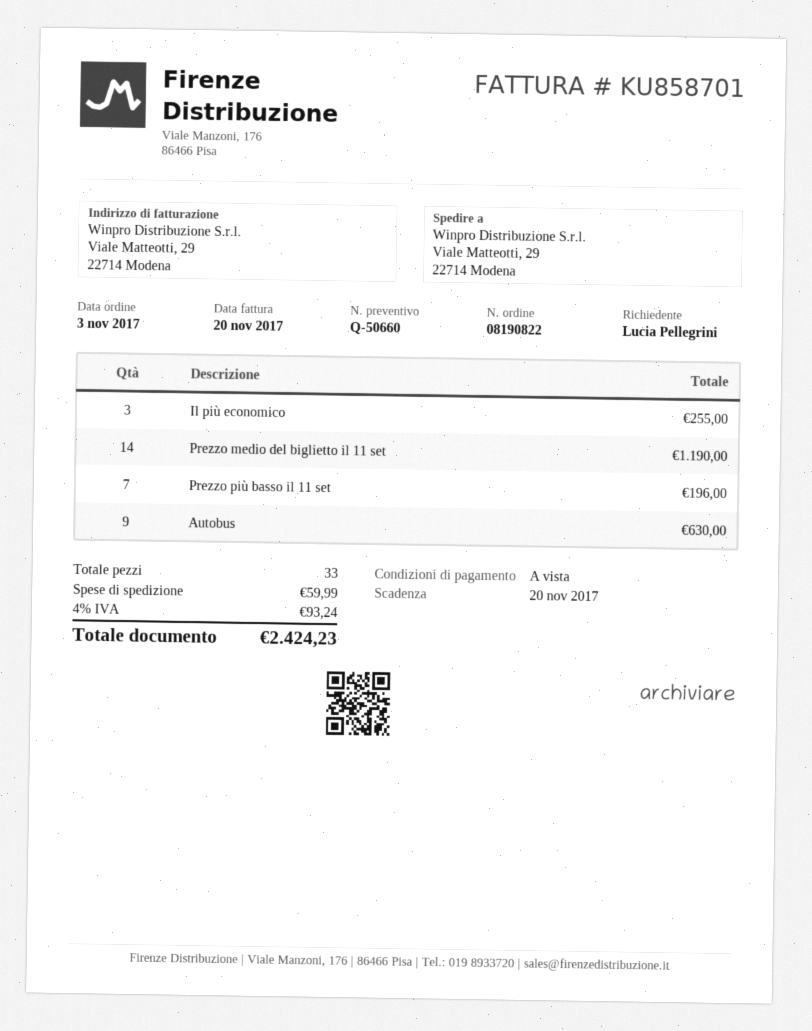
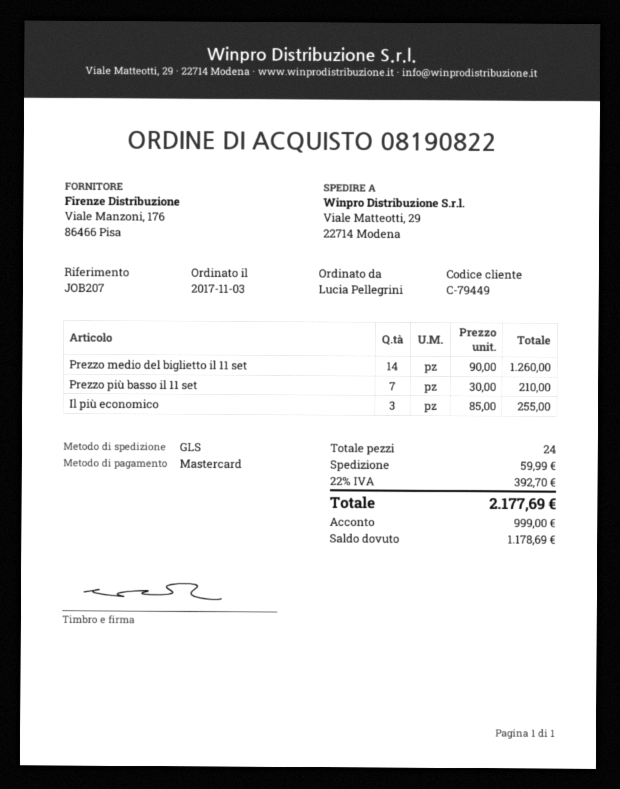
Prezzo medio del biglietto il 11 set: 14 for 1190.00 -> 14 for 1260.00
Prezzo più basso il 11 set: 7 for 196.00 -> 7 for 210.00
Autobus: 9 for 630.00 -> none
total quantity: 33 -> 24
tax: 4% = 93.24 -> 22% = 392.70
total: 2424.23 -> 2177.69

